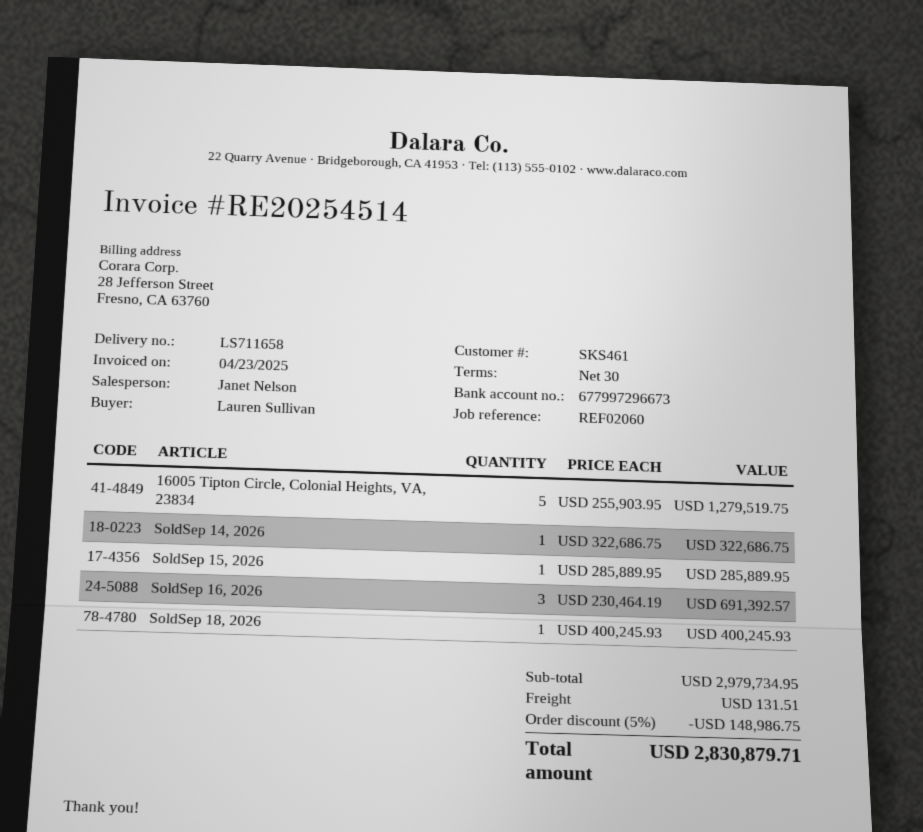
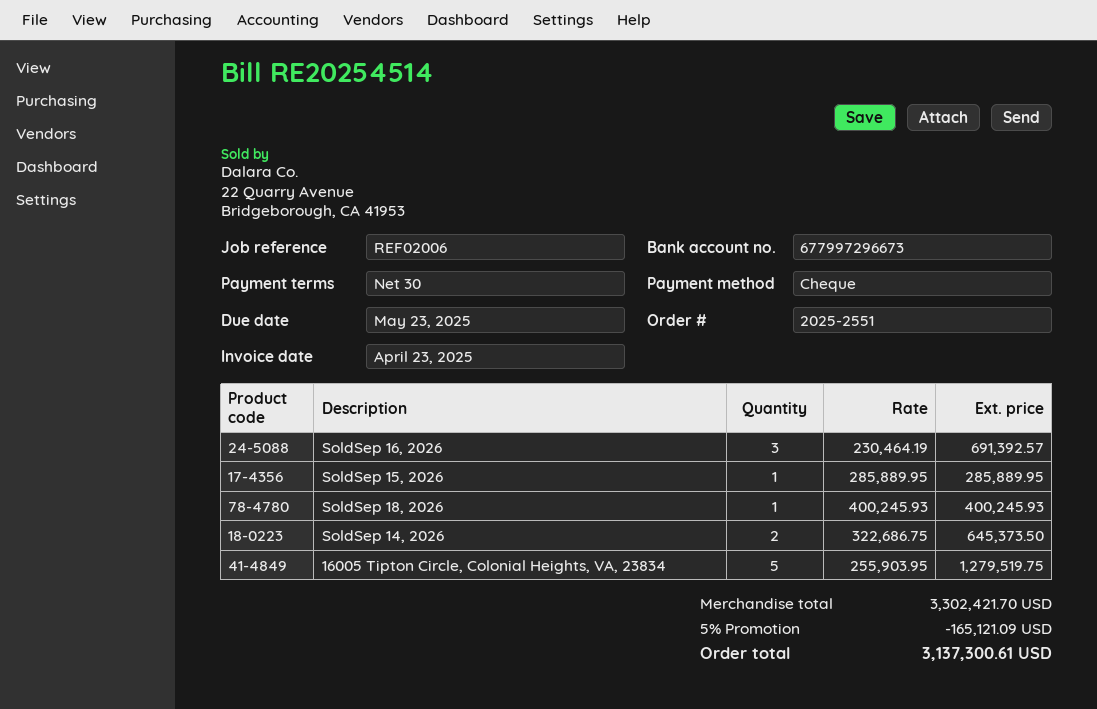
reference: REF02060 -> REF02006
SoldSep 14, 2026: 1 x 322686.75 = 322686.75 -> 2 x 322686.75 = 645373.50
subtotal: 2979734.95 -> 3302421.70
discount: 5% = 148986.75 -> 5% = 165121.09
shipping: 131.51 -> none
total: 2830879.71 -> 3137300.61

